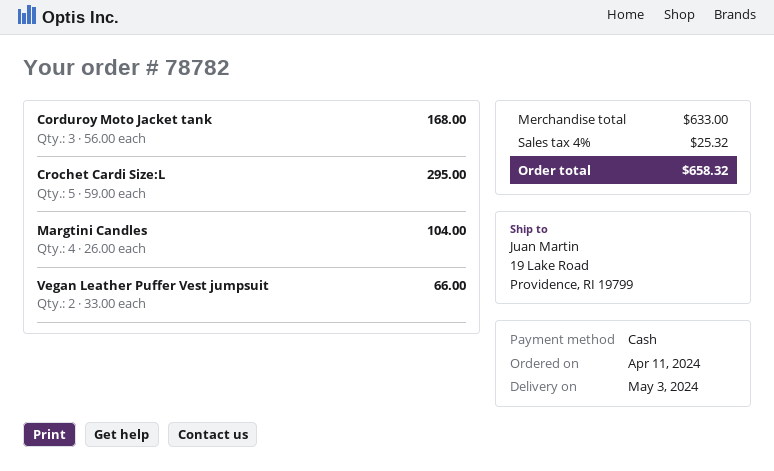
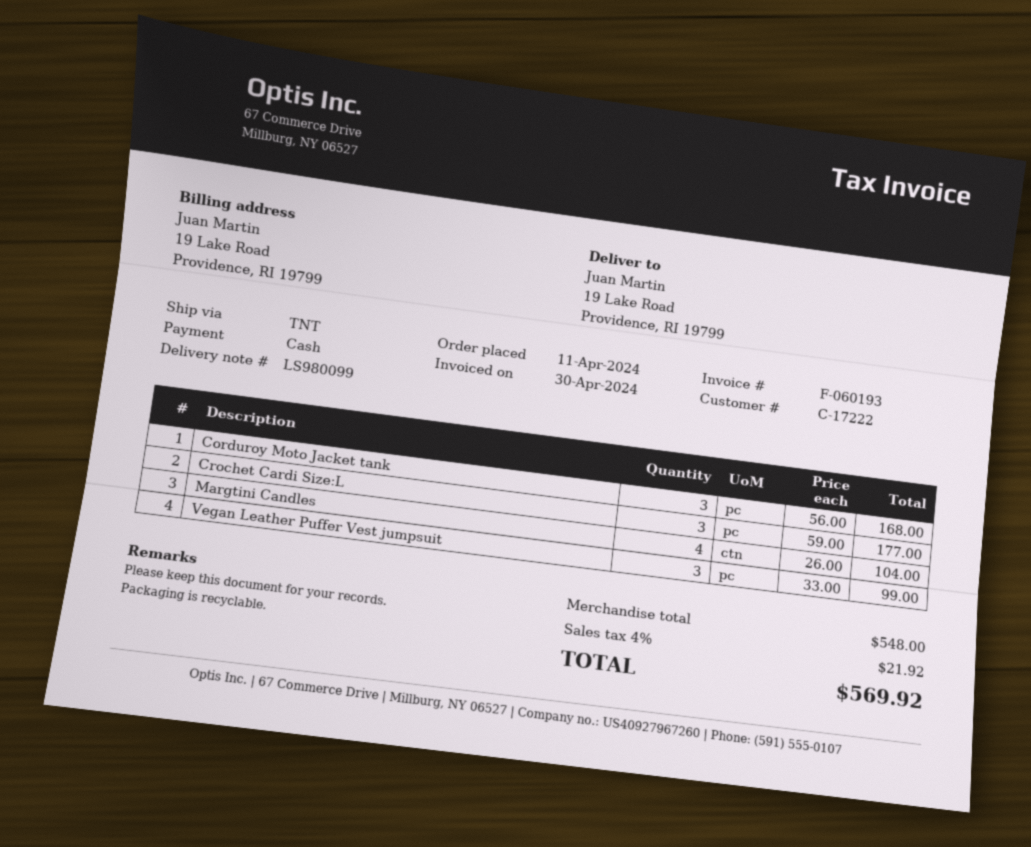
Crochet Cardi Size:L: 5 x 59.00 = 295.00 -> 3 x 59.00 = 177.00
Vegan Leather Puffer Vest jumpsuit: 2 x 33.00 = 66.00 -> 3 x 33.00 = 99.00
subtotal: 633.00 -> 548.00
tax: 4% = 25.32 -> 4% = 21.92
total: 658.32 -> 569.92

